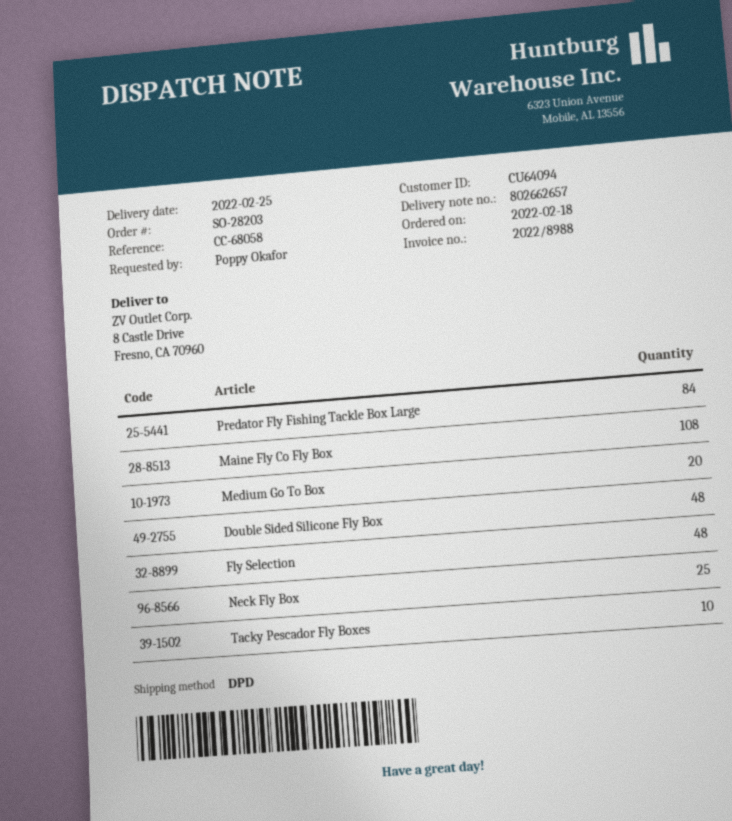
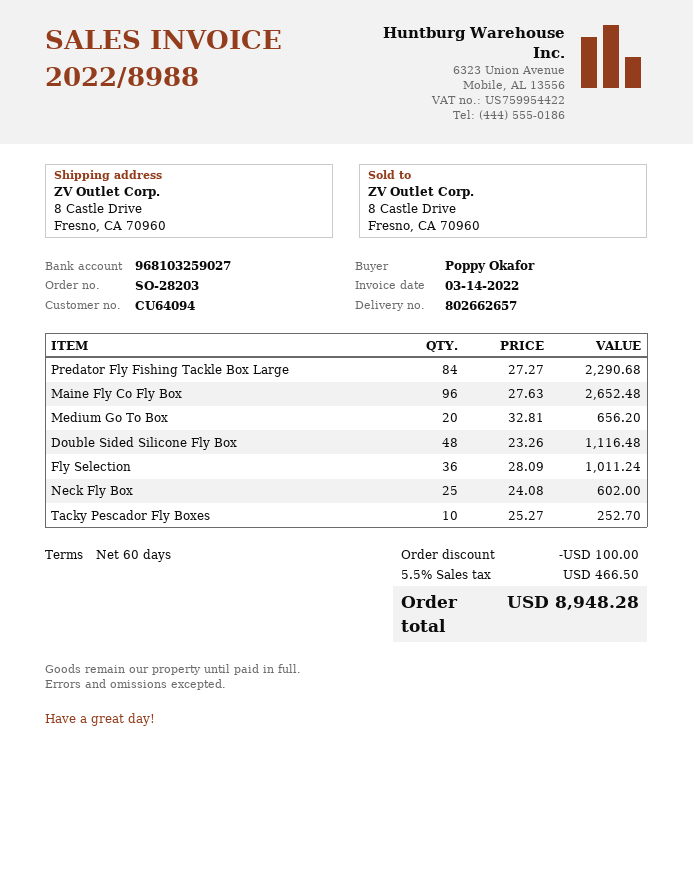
Maine Fly Co Fly Box: 108 -> 96
Fly Selection: 48 -> 36

